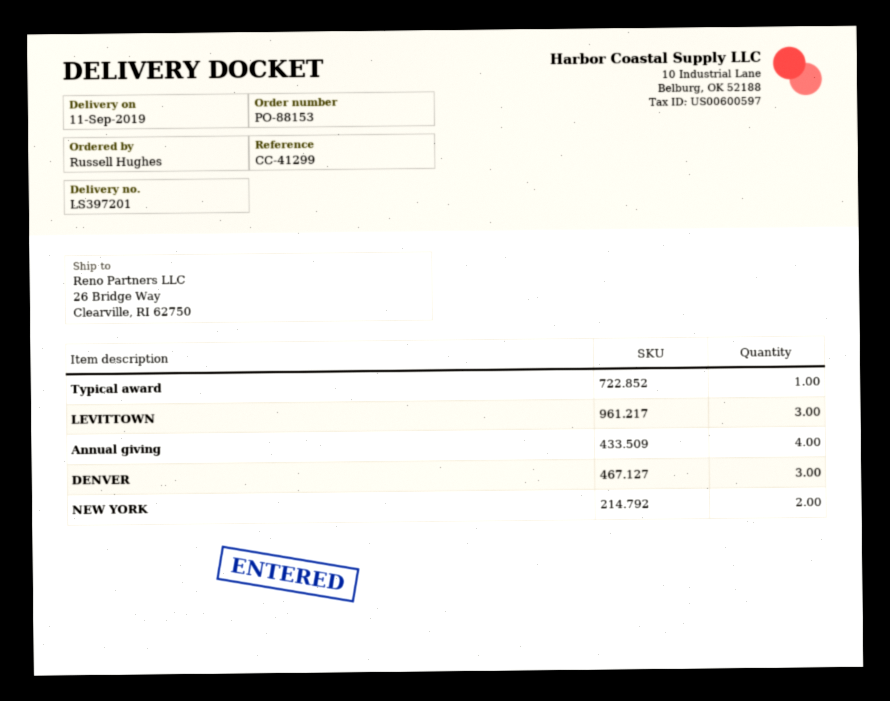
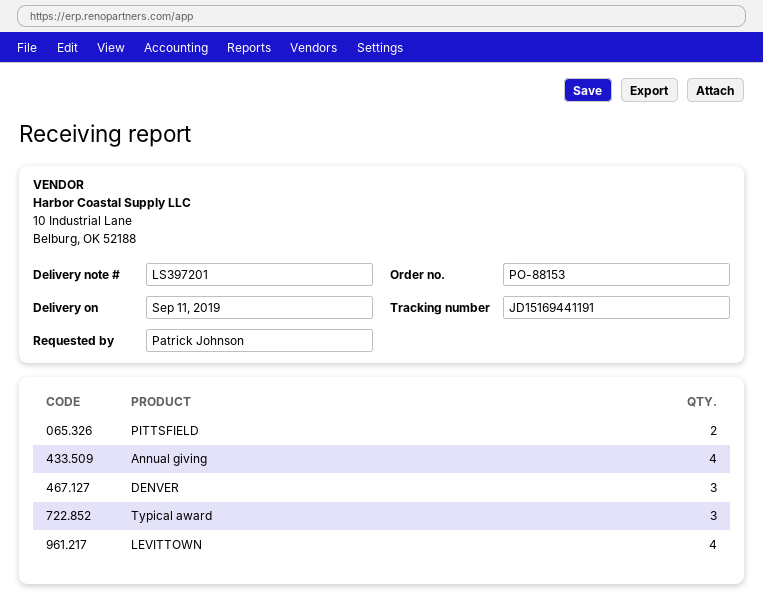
ordered by: Russell Hughes -> Patrick Johnson
Typical award: 1 -> 3
LEVITTOWN: 3 -> 4
NEW YORK: 2 -> none
PITTSFIELD: none -> 2

